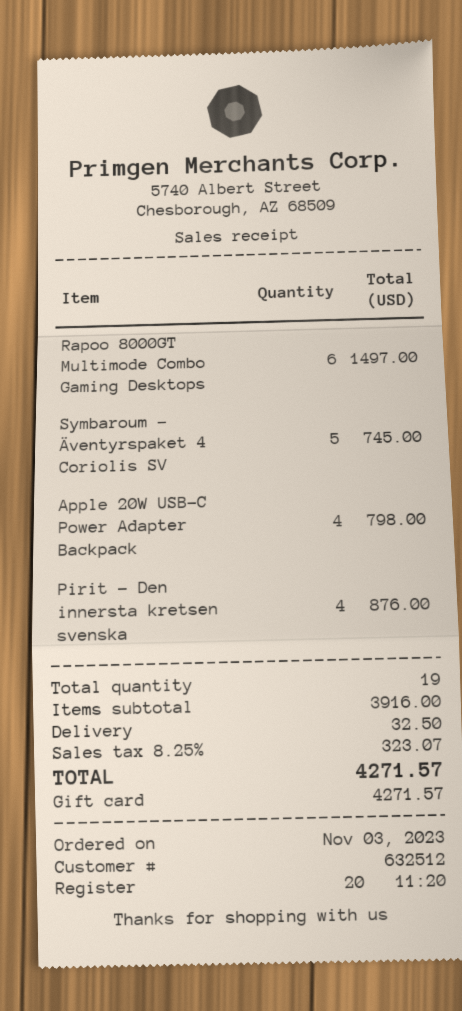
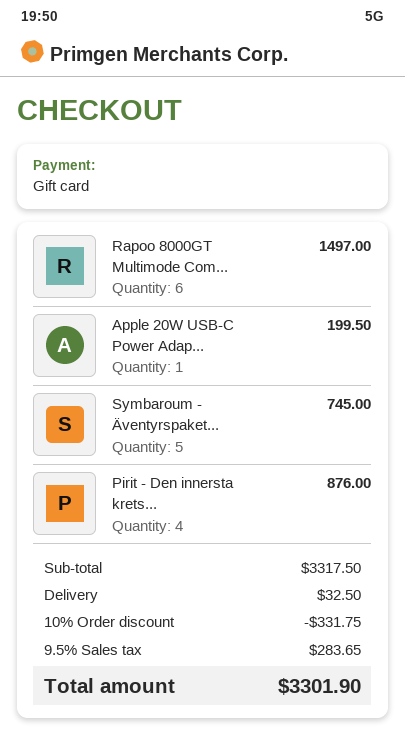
Apple 20W USB-C Power Adapter Backpack: 4 for 798.00 -> 1 for 199.50
subtotal: 3916.00 -> 3317.50
discount: none -> 10% = 331.75
tax: 8.25% = 323.07 -> 9.5% = 283.65
total: 4271.57 -> 3301.90

